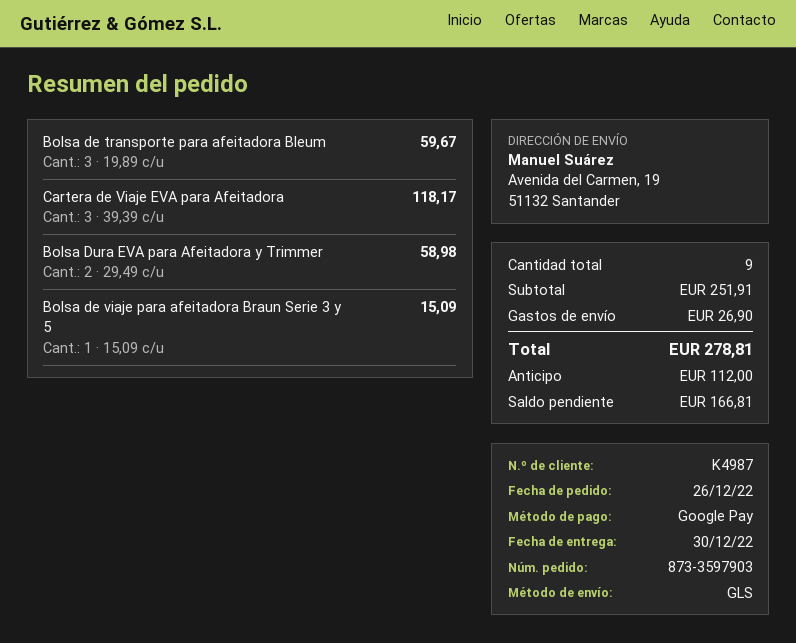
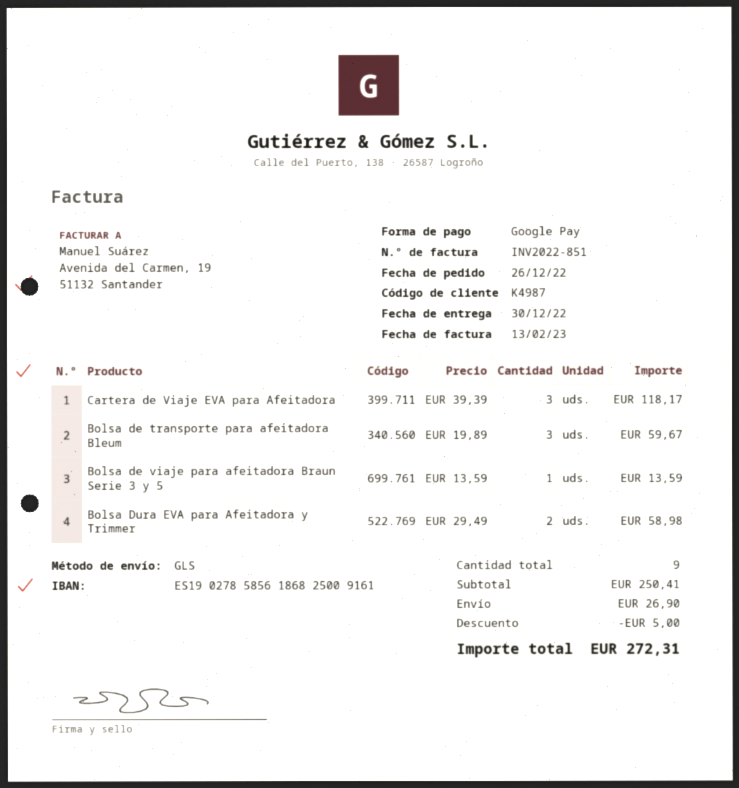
Bolsa de viaje para afeitadora Braun Serie 3 y 5: 1 x 15.09 = 15.09 -> 1 x 13.59 = 13.59
subtotal: 251.91 -> 250.41
discount: none -> 5.00
total: 278.81 -> 272.31

